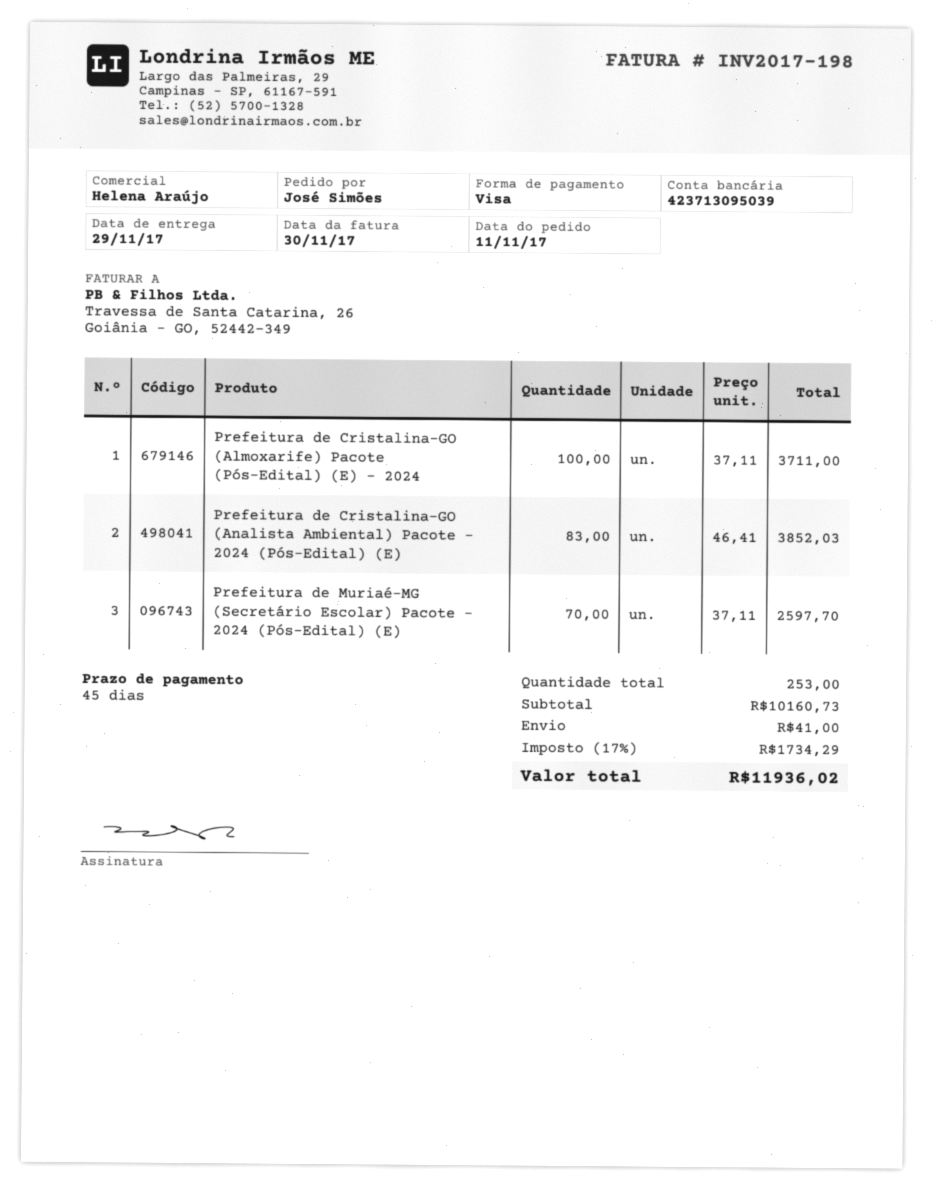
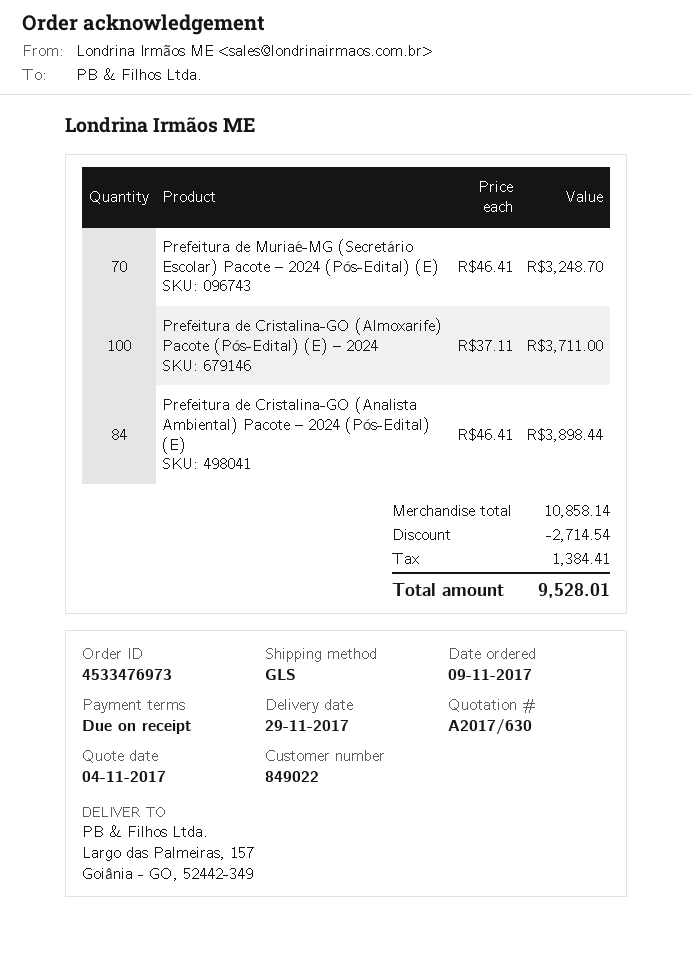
order date: 2017-11-11 -> 2017-11-09
payment terms: 45 days -> on receipt
Prefeitura de Cristalina-GO (Analista Ambiental) Pacote – 2024 (Pós-Edital) (E): 83 x 46.41 = 3852.03 -> 84 x 46.41 = 3898.44
Prefeitura de Muriaé-MG (Secretário Escolar) Pacote – 2024 (Pós-Edital) (E): 70 x 37.11 = 2597.70 -> 70 x 46.41 = 3248.70
subtotal: 10160.73 -> 10858.14
discount: none -> 2714.54
shipping: 41.00 -> none
tax: 1734.29 -> 1384.41
total: 11936.02 -> 9528.01

